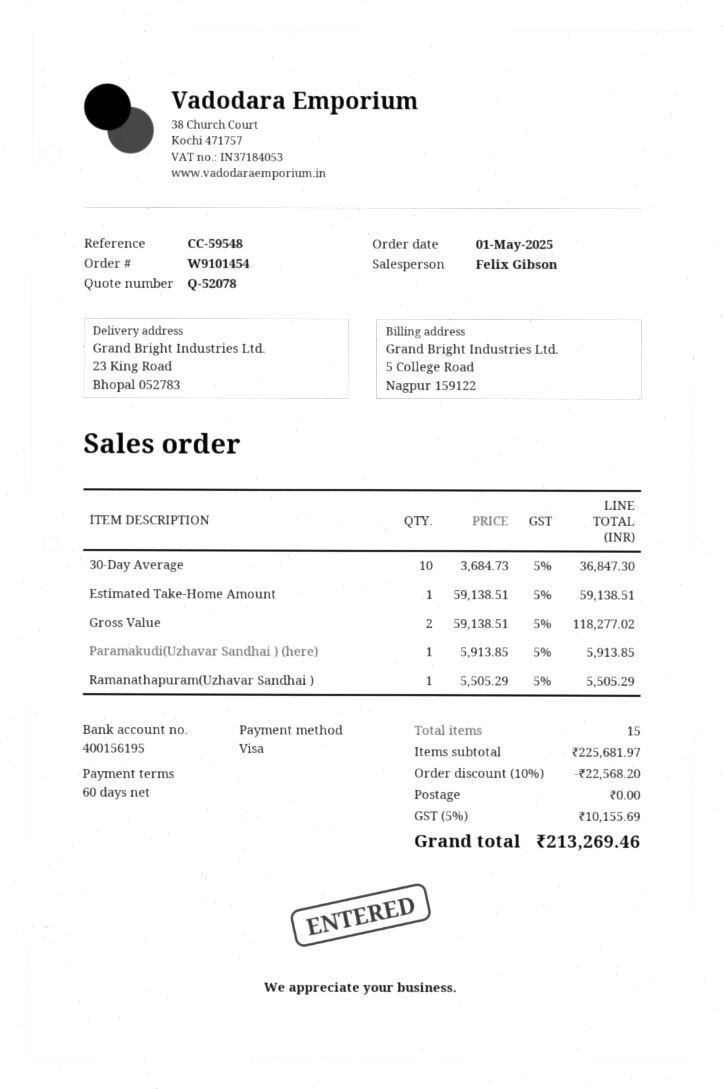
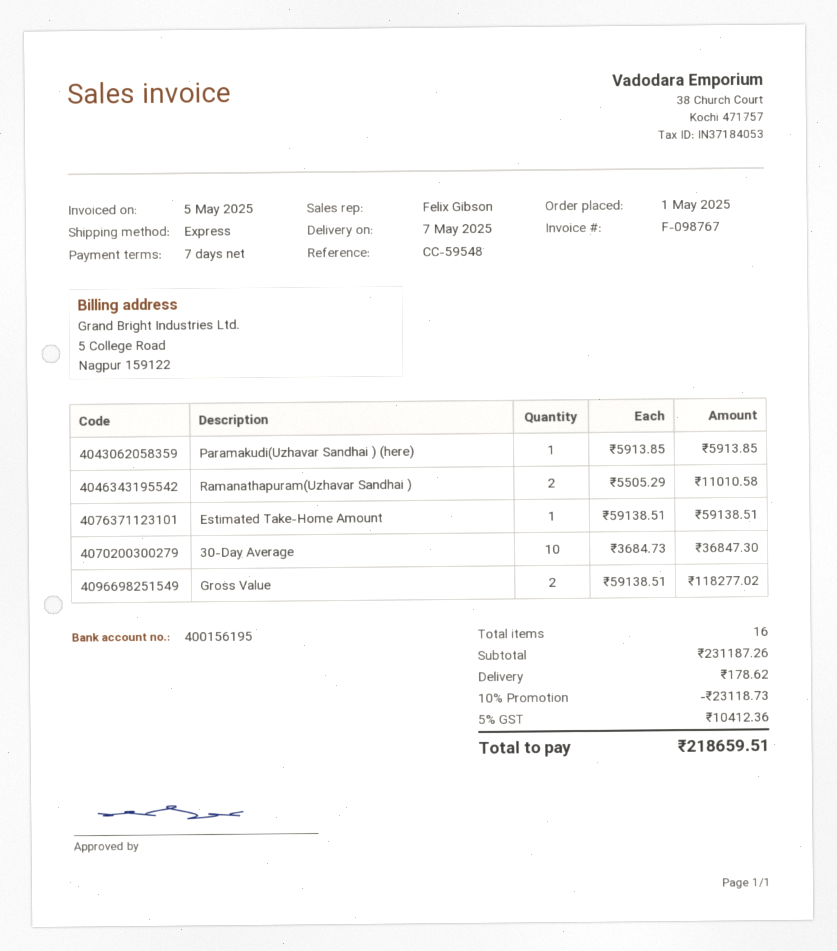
payment terms: 60 days -> 7 days
Ramanathapuram(Uzhavar Sandhai ): 1 x 5505.29 = 5505.29 -> 2 x 5505.29 = 11010.58
total quantity: 15 -> 16
subtotal: 225681.97 -> 231187.26
discount: 10% = 22568.20 -> 10% = 23118.73
shipping: 0.00 -> 178.62
tax: 5% = 10155.69 -> 5% = 10412.36
total: 213269.46 -> 218659.51

